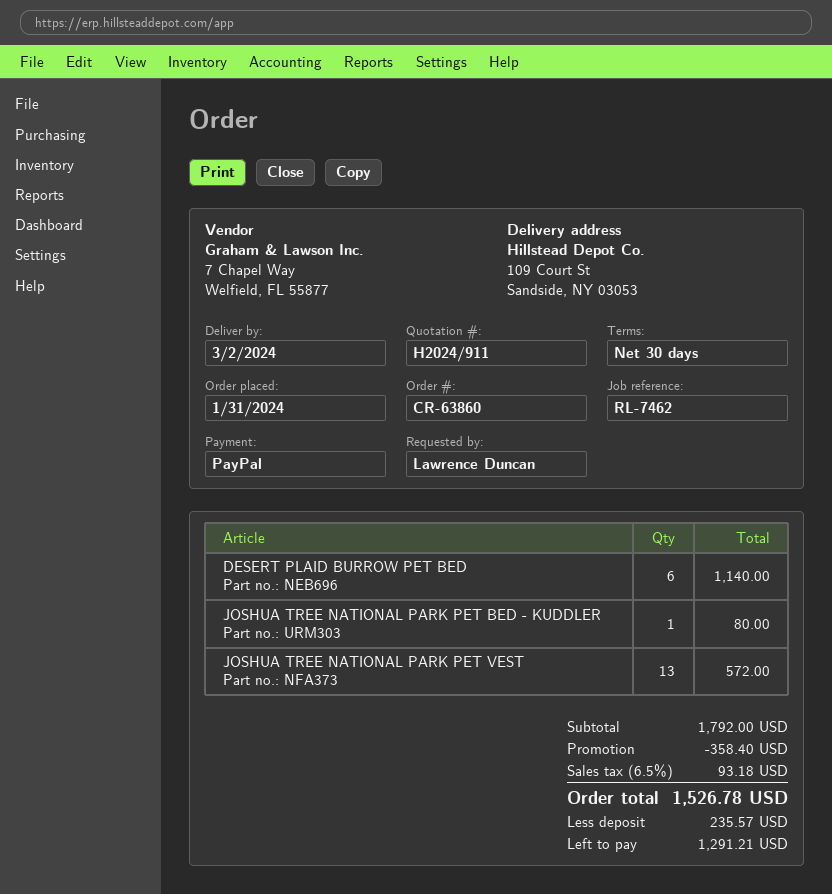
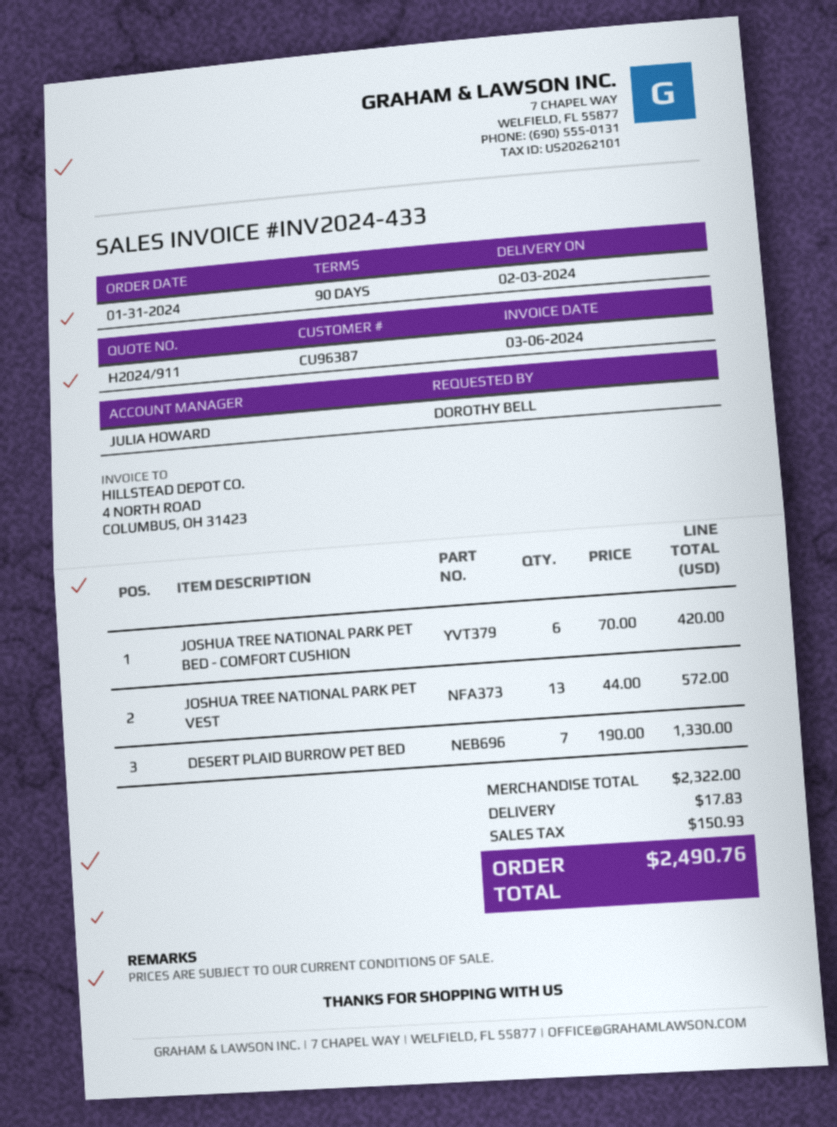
delivery date: 2024-03-02 -> 2024-02-03
payment terms: 30 days -> 90 days
ordered by: Lawrence Duncan -> DOROTHY BELL
DESERT PLAID BURROW PET BED: 6 for 1140.00 -> 7 for 1330.00
JOSHUA TREE NATIONAL PARK PET BED - KUDDLER: 1 for 80.00 -> none
JOSHUA TREE NATIONAL PARK PET BED - COMFORT CUSHION: none -> 6 for 420.00
subtotal: 1792.00 -> 2322.00
discount: 358.40 -> none
shipping: none -> 17.83
tax: 93.18 -> 150.93
total: 1526.78 -> 2490.76

